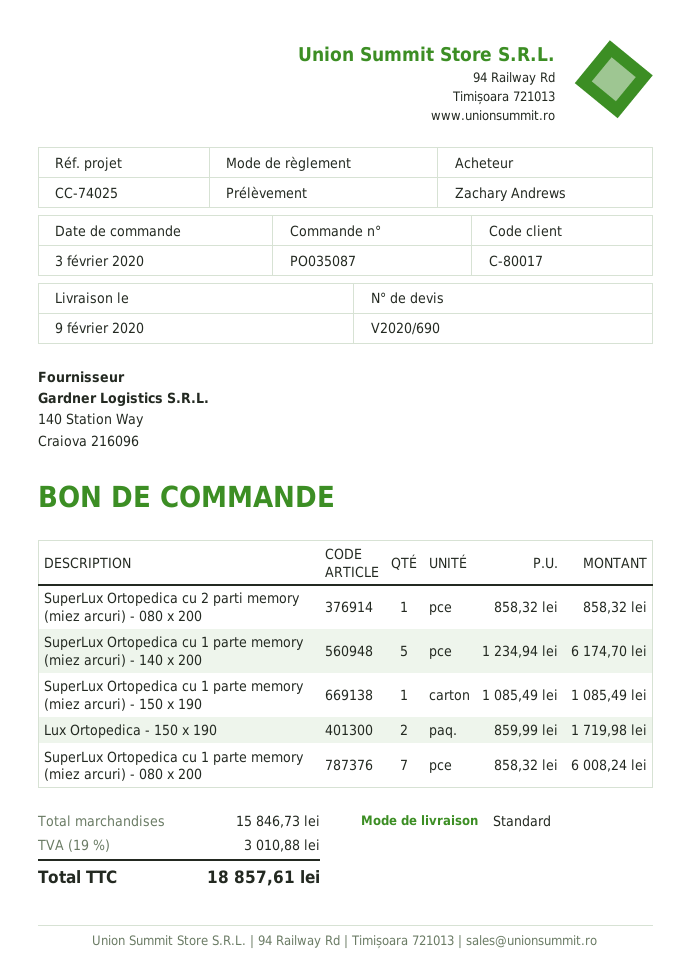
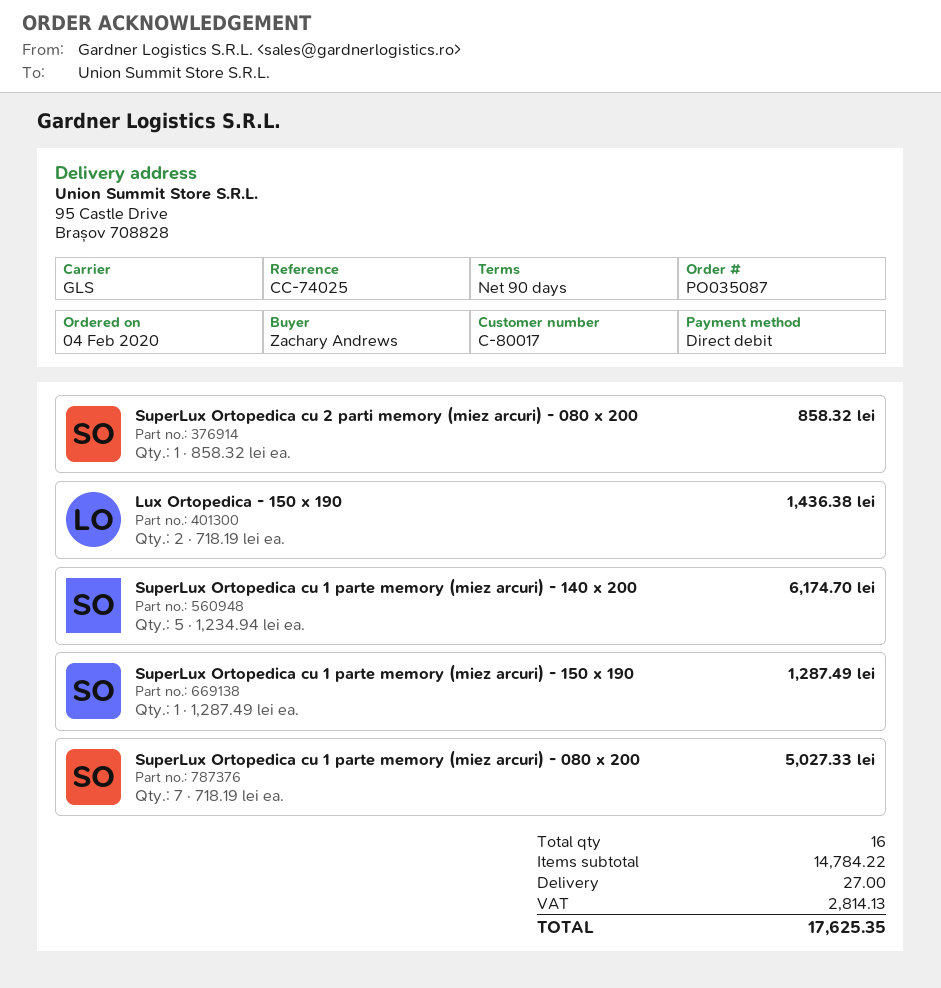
order date: 2020-02-03 -> 2020-02-04
shipping method: standard -> GLS
SuperLux Ortopedica cu 1 parte memory (miez arcuri) - 150 x 190: 1 x 1085.49 = 1085.49 -> 1 x 1287.49 = 1287.49
Lux Ortopedica - 150 x 190: 2 x 859.99 = 1719.98 -> 2 x 718.19 = 1436.38
SuperLux Ortopedica cu 1 parte memory (miez arcuri) - 080 x 200: 7 x 858.32 = 6008.24 -> 7 x 718.19 = 5027.33
subtotal: 15846.73 -> 14784.22
shipping: none -> 27.00
tax: 3010.88 -> 2814.13
total: 18857.61 -> 17625.35

